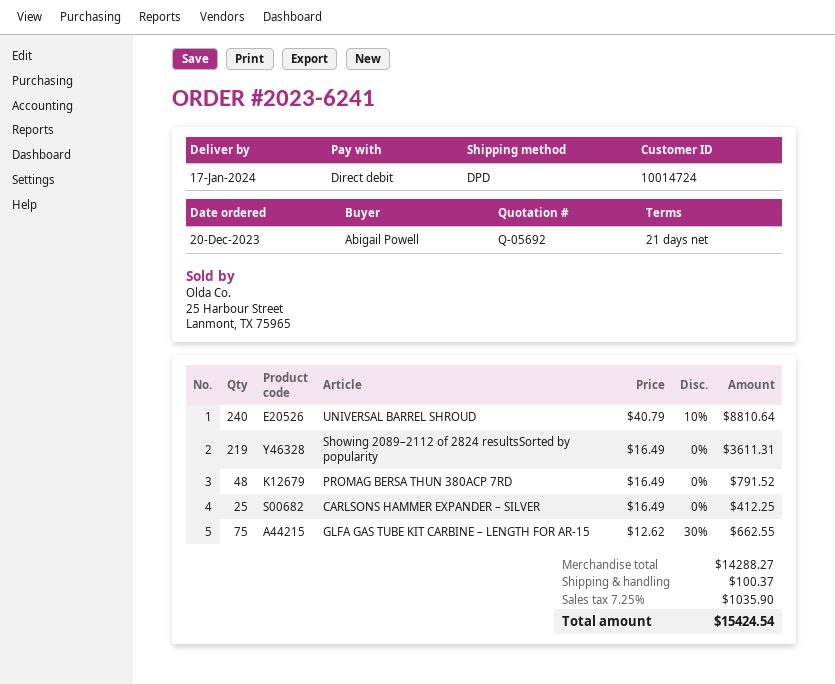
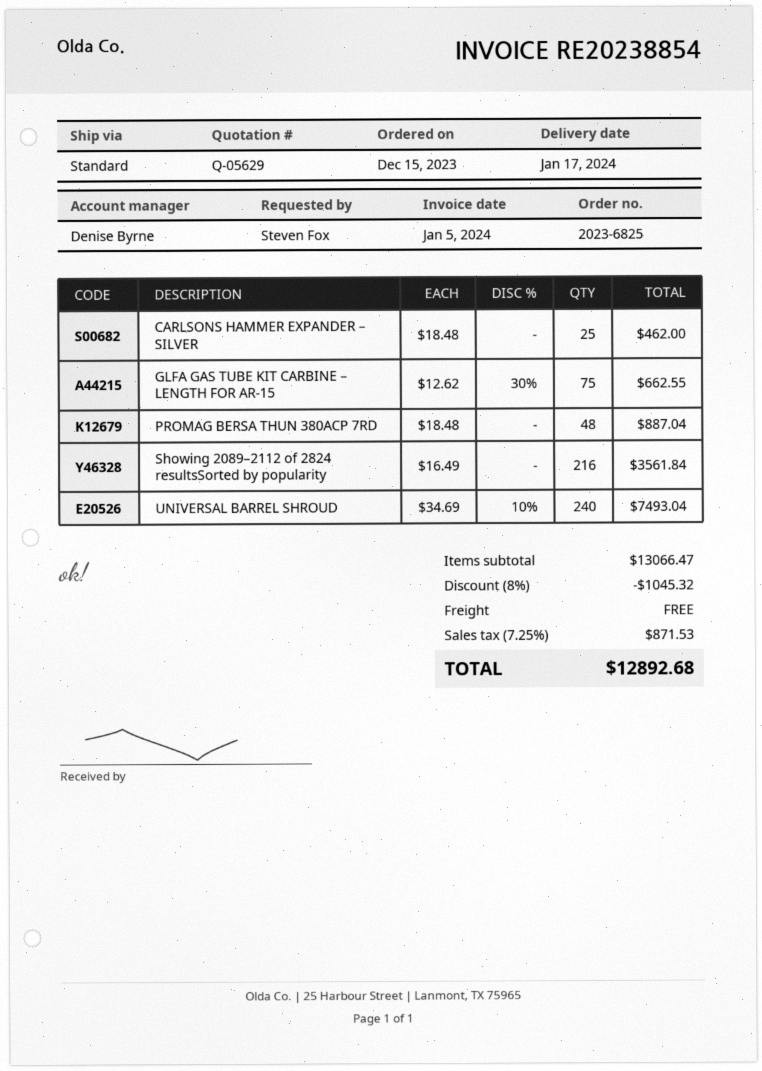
quote number: Q-05692 -> Q-05629
order number: 2023-6241 -> 2023-6825
order date: 2023-12-20 -> 2023-12-15
ordered by: Abigail Powell -> Steven Fox
shipping method: DPD -> standard
UNIVERSAL BARREL SHROUD: 240 x 40.79 - 10% = 8810.64 -> 240 x 34.69 - 10% = 7493.04
Showing 2089–2112 of 2824 resultsSorted by popularity: 219 x 16.49 = 3611.31 -> 216 x 16.49 = 3561.84
PROMAG BERSA THUN 380ACP 7RD: 48 x 16.49 = 791.52 -> 48 x 18.48 = 887.04
CARLSONS HAMMER EXPANDER – SILVER: 25 x 16.49 = 412.25 -> 25 x 18.48 = 462.00
subtotal: 14288.27 -> 13066.47
discount: none -> 8% = 1045.32
shipping: 100.37 -> 0.00
tax: 7.25% = 1035.90 -> 7.25% = 871.53
total: 15424.54 -> 12892.68

